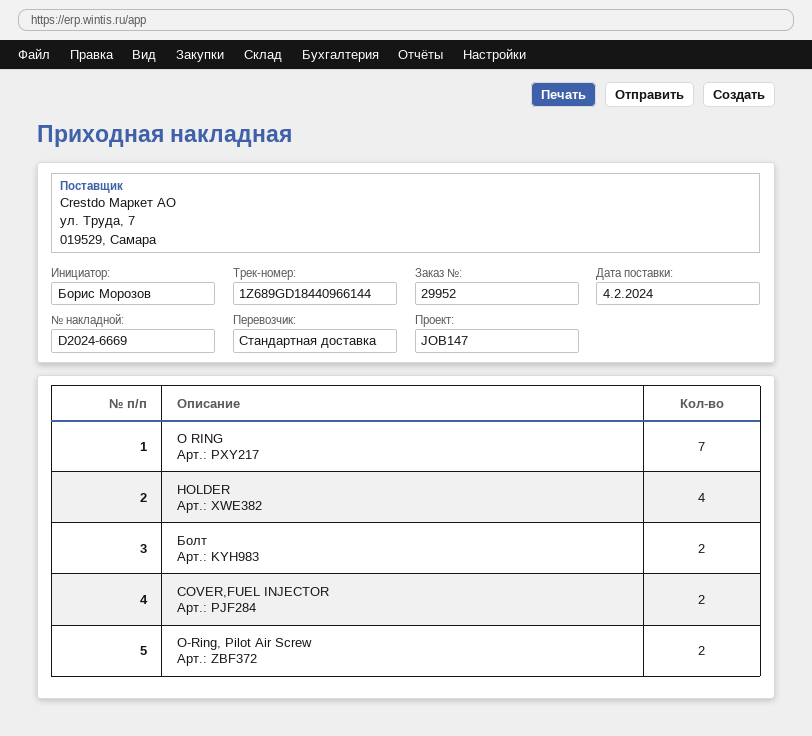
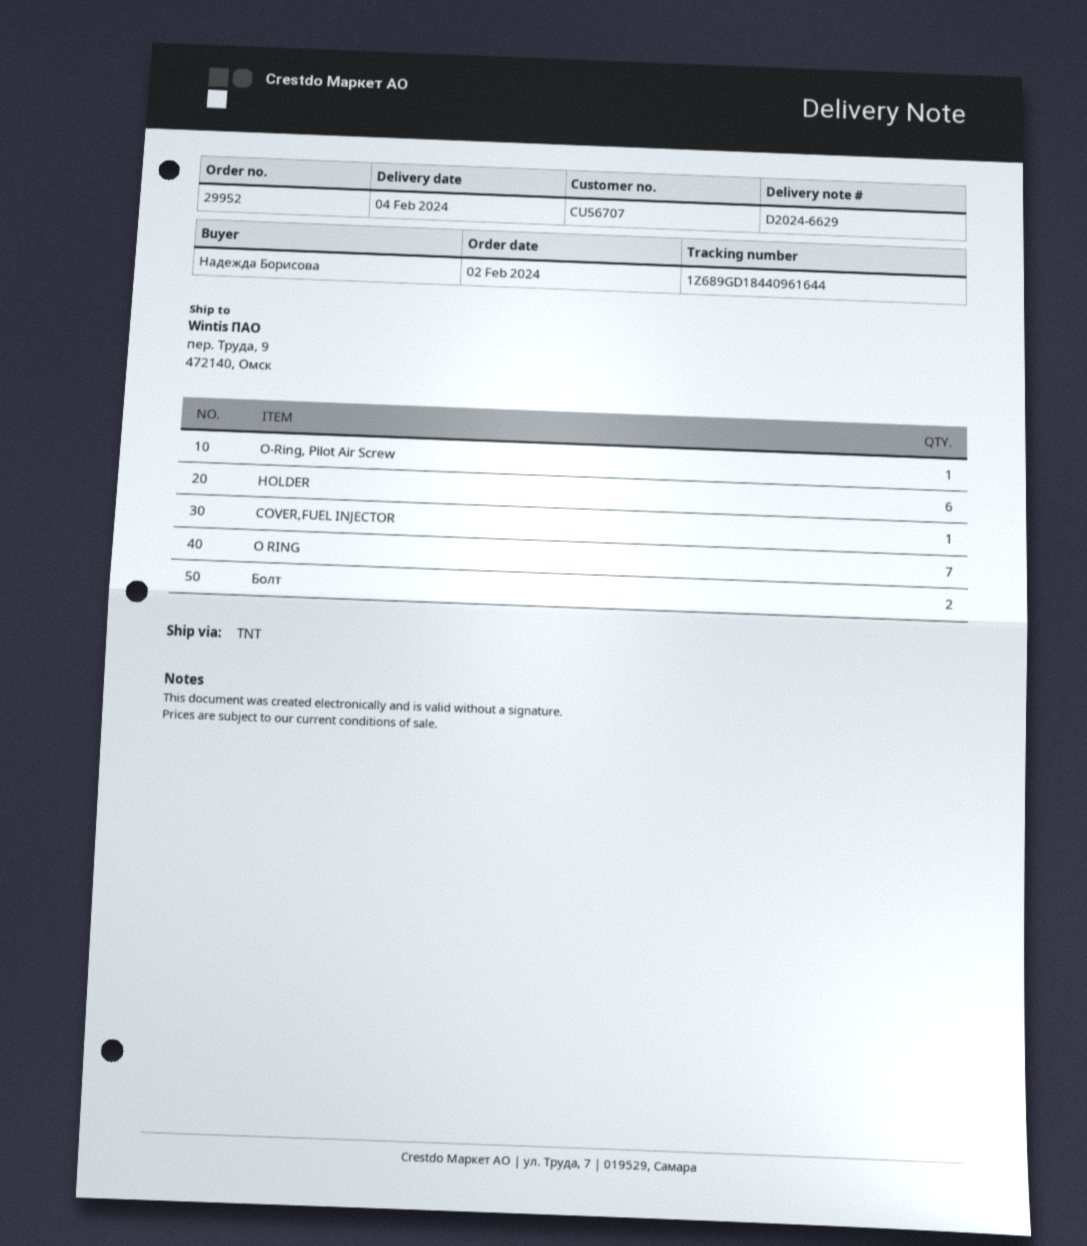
delivery note number: D2024-6669 -> D2024-6629
ordered by: Борис Морозов -> Надежда Борисова
shipping method: standard -> TNT
tracking number: 1Z689GD18440966144 -> 1Z689GD18440961644
HOLDER: 4 -> 6
COVER,FUEL INJECTOR: 2 -> 1
O-Ring, Pilot Air Screw: 2 -> 1

